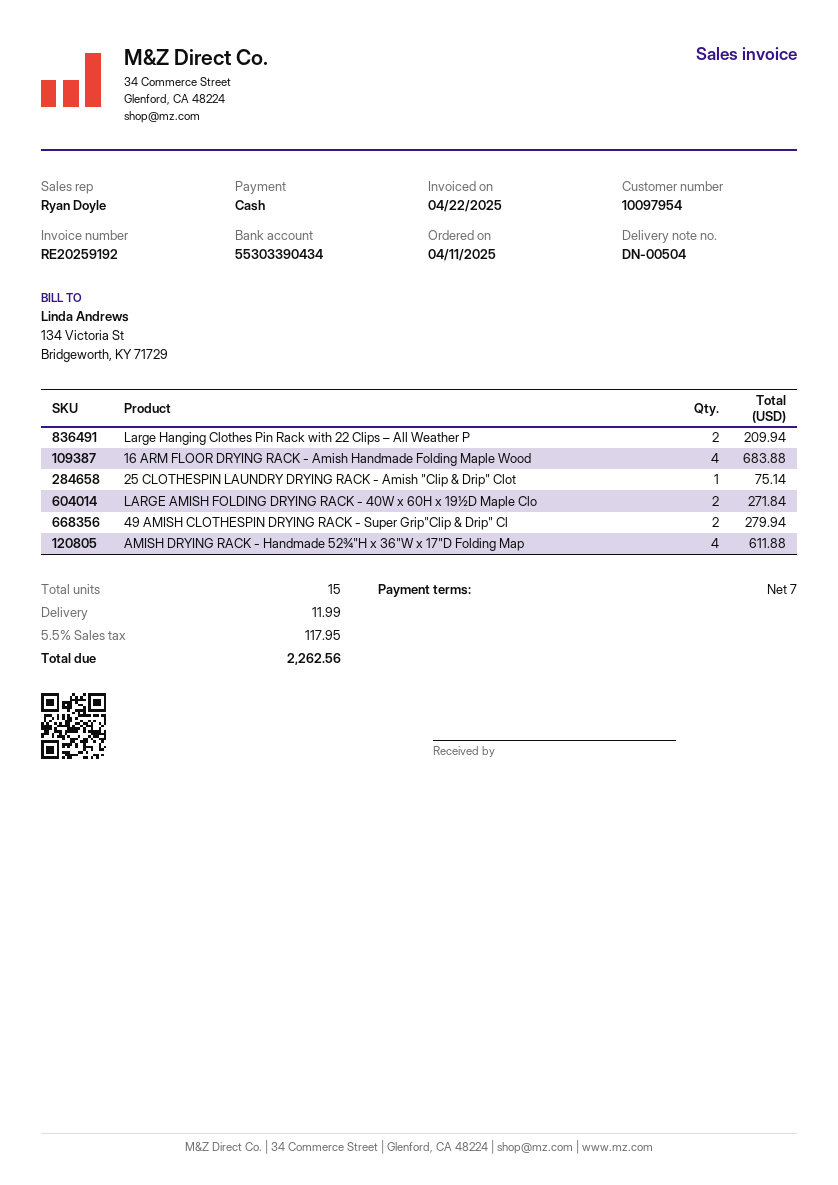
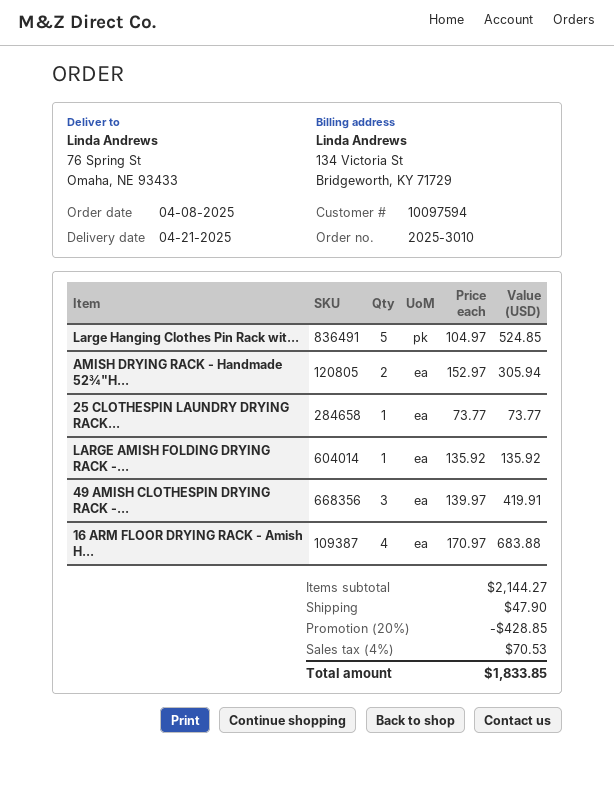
order date: 2025-04-11 -> 2025-04-08
customer number: 10097954 -> 10097594
Large Hanging Clothes Pin Rack with 22 Clips – All Weather P: 2 for 209.94 -> 5 for 524.85
25 CLOTHESPIN LAUNDRY DRYING RACK - Amish "Clip & Drip" Clot: 1 for 75.14 -> 1 for 73.77
LARGE AMISH FOLDING DRYING RACK - 40W x 60H x 19½D Maple Clo: 2 for 271.84 -> 1 for 135.92
49 AMISH CLOTHESPIN DRYING RACK - Super Grip"Clip & Drip" Cl: 2 for 279.94 -> 3 for 419.91
AMISH DRYING RACK - Handmade 52¾"H x 36"W x 17"D Folding Map: 4 for 611.88 -> 2 for 305.94
discount: none -> 20% = 428.85
shipping: 11.99 -> 47.90
tax: 5.5% = 117.95 -> 4% = 70.53
total: 2262.56 -> 1833.85

